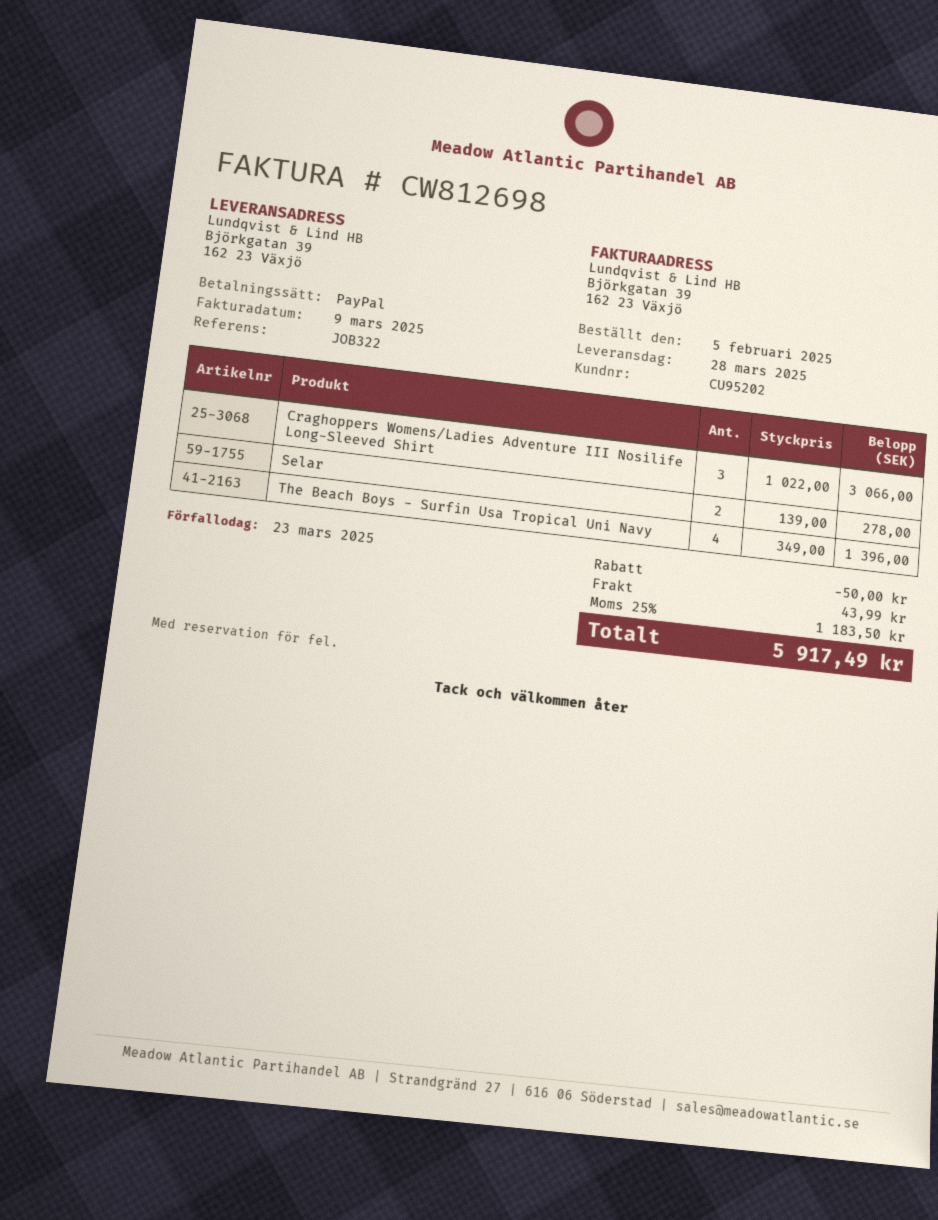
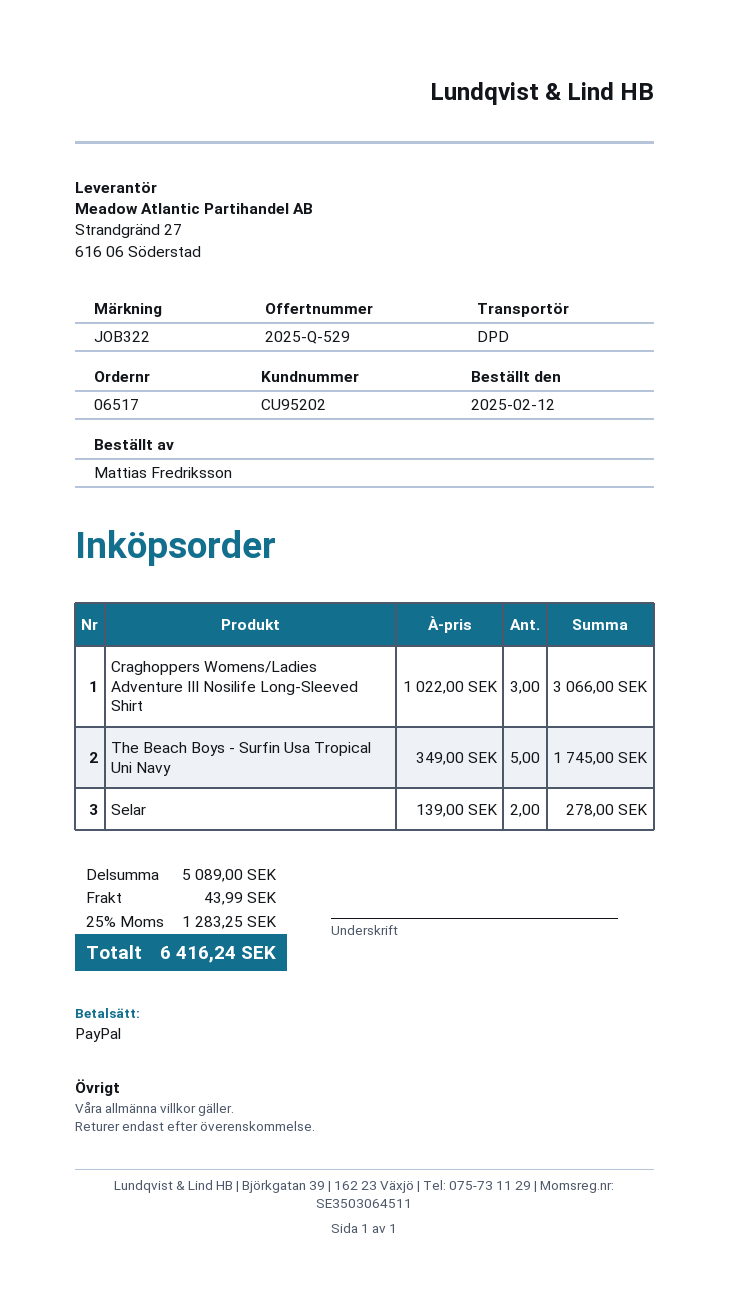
order date: 2025-02-05 -> 2025-02-12
The Beach Boys - Surfin Usa Tropical Uni Navy: 4 x 349.00 = 1396.00 -> 5 x 349.00 = 1745.00
discount: 50.00 -> none
tax: 25% = 1183.50 -> 25% = 1283.25
total: 5917.49 -> 6416.24

